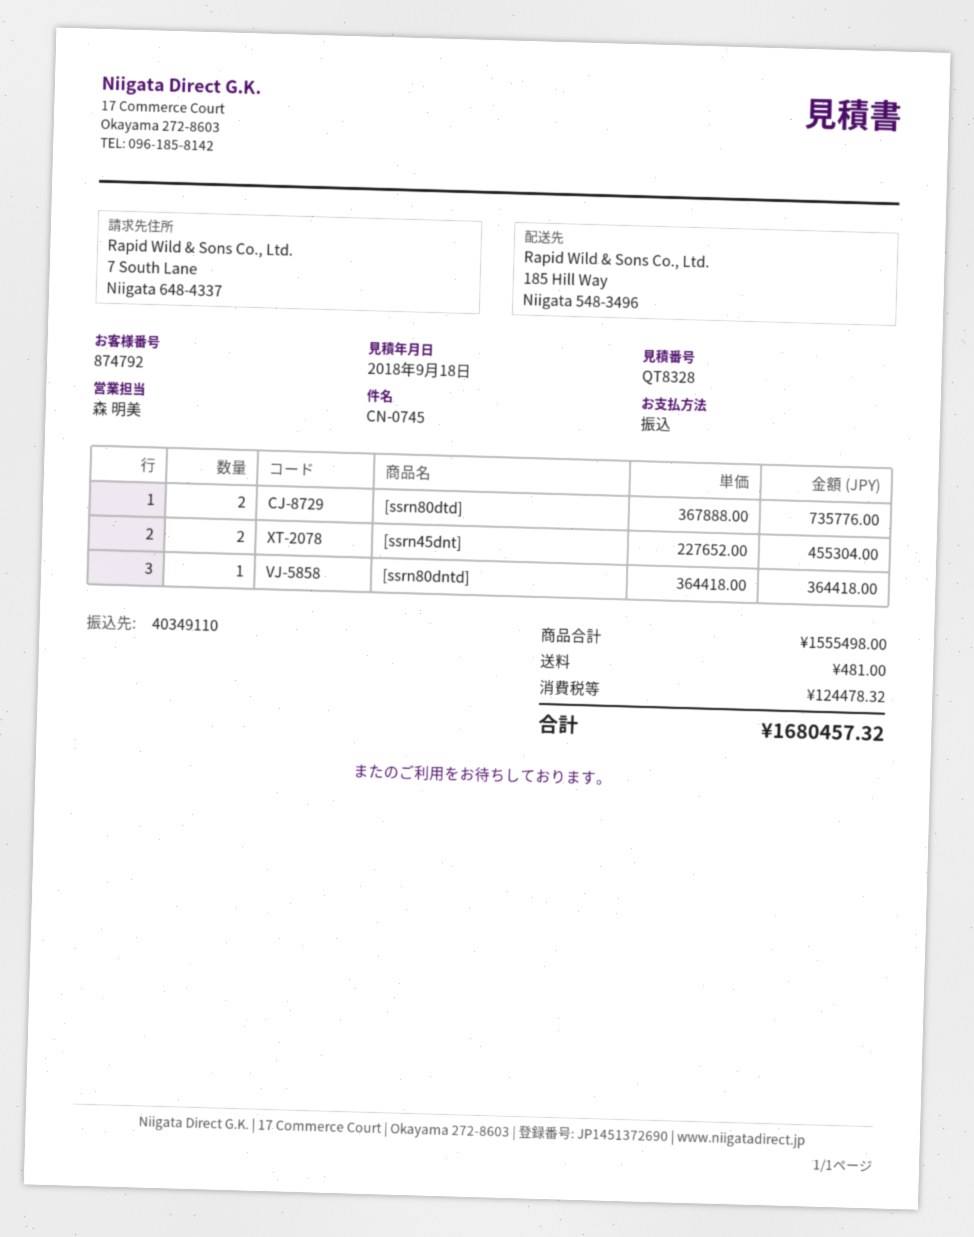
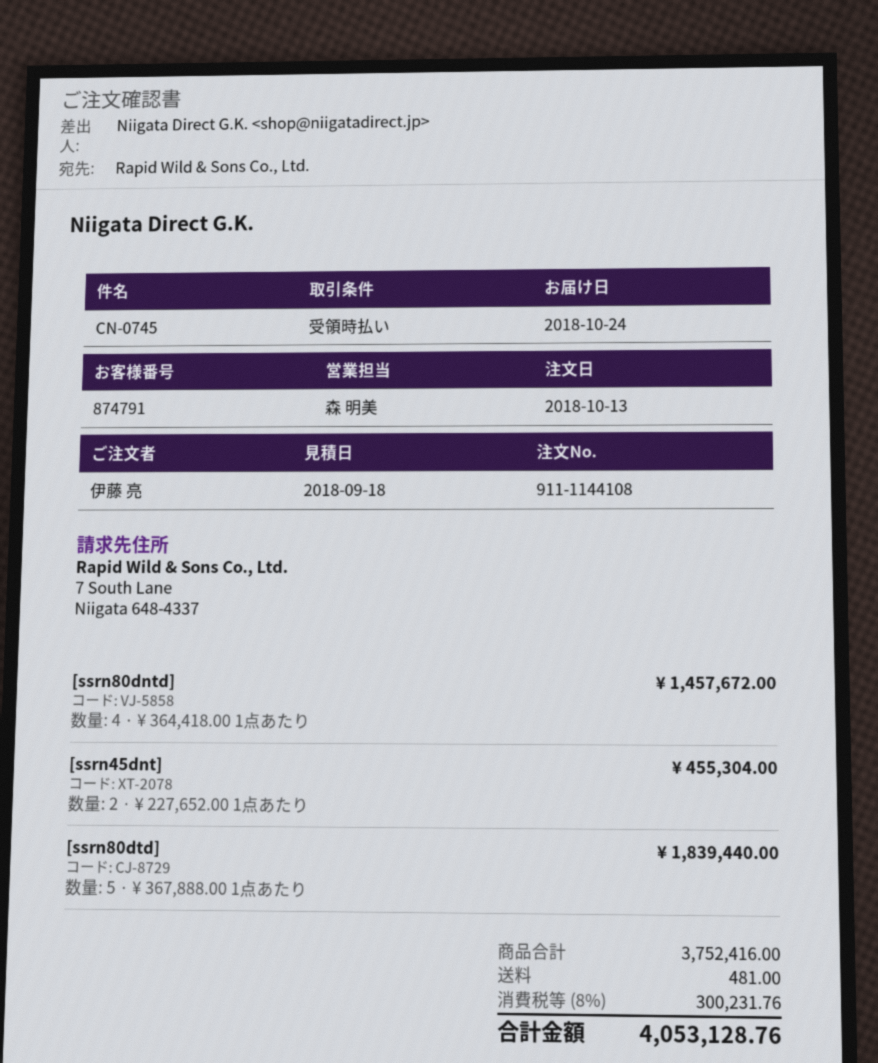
customer number: 874792 -> 874791
[ssrn80dtd]: 2 x 367888.00 = 735776.00 -> 5 x 367888.00 = 1839440.00
[ssrn80dntd]: 1 x 364418.00 = 364418.00 -> 4 x 364418.00 = 1457672.00
subtotal: 1555498.00 -> 3752416.00
tax: 124478.32 -> 300231.76
total: 1680457.32 -> 4053128.76

